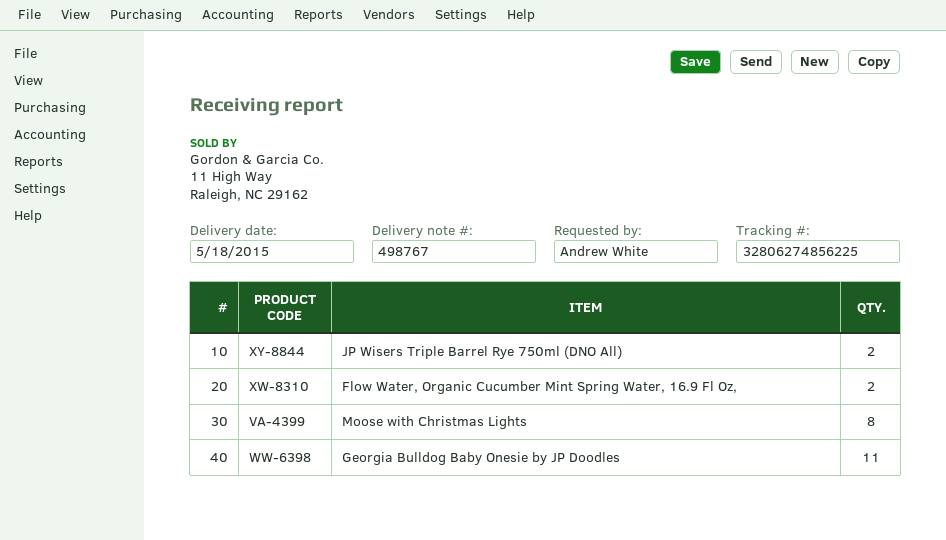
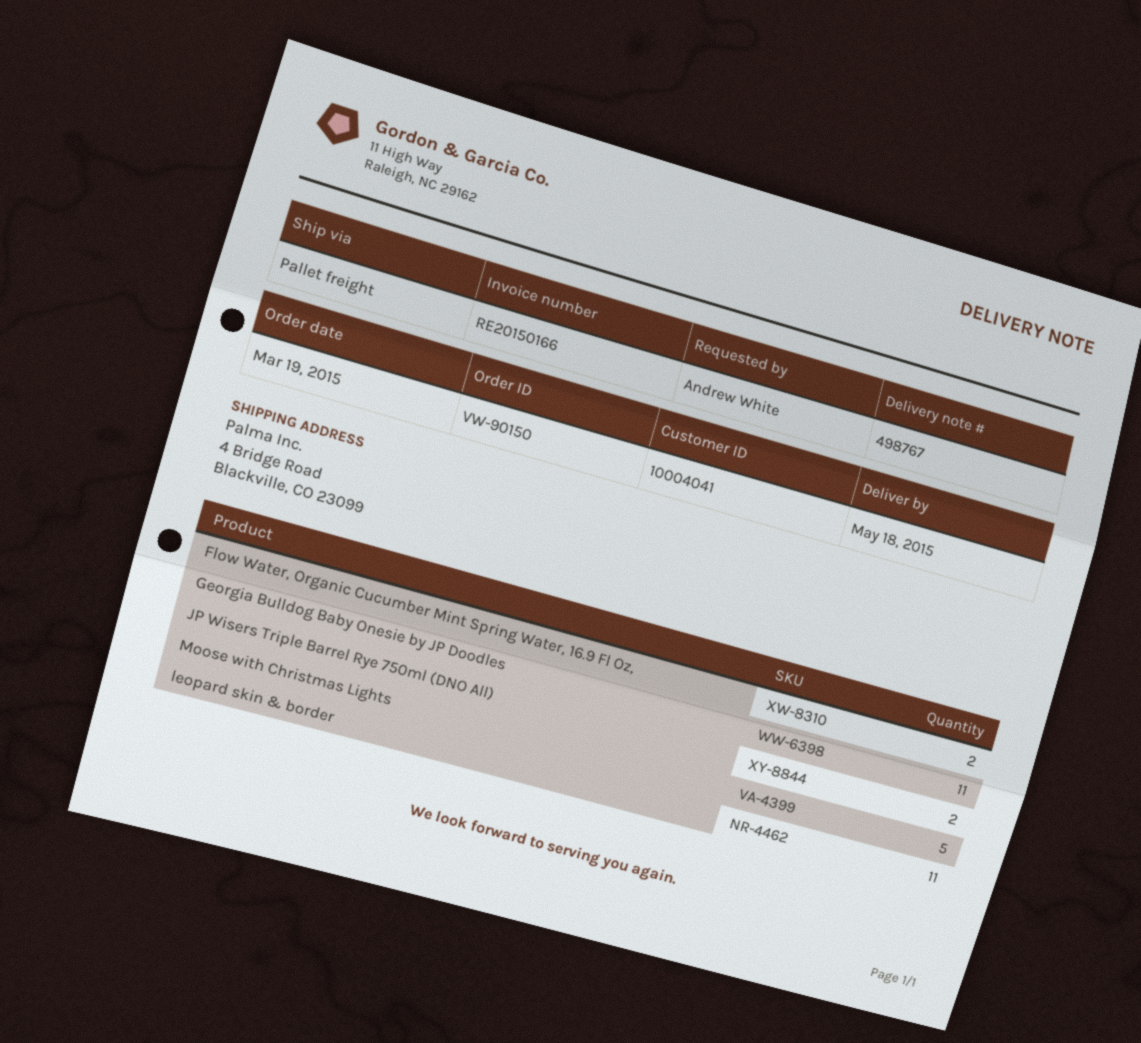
Moose with Christmas Lights: 8 -> 5
leopard skin & border: none -> 11

